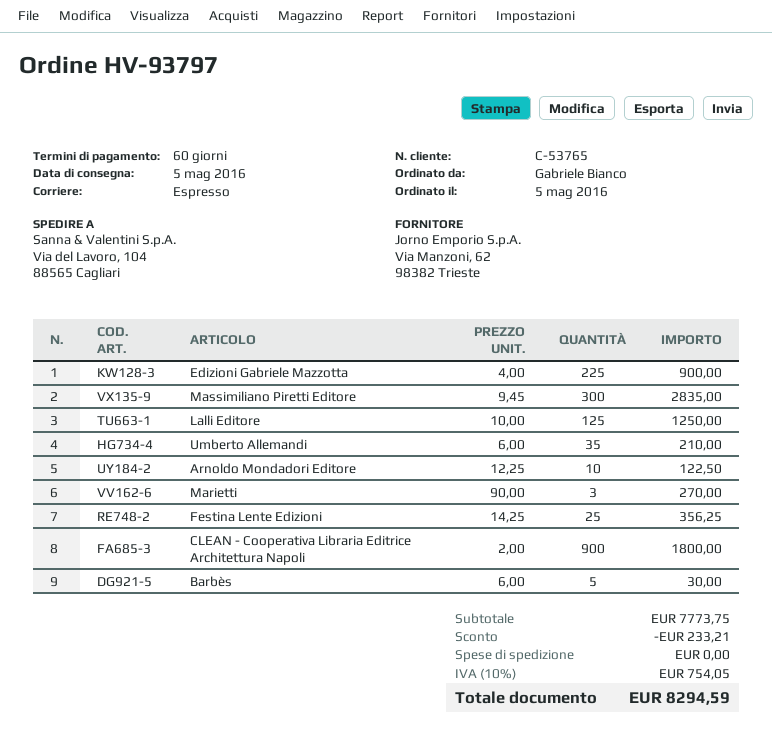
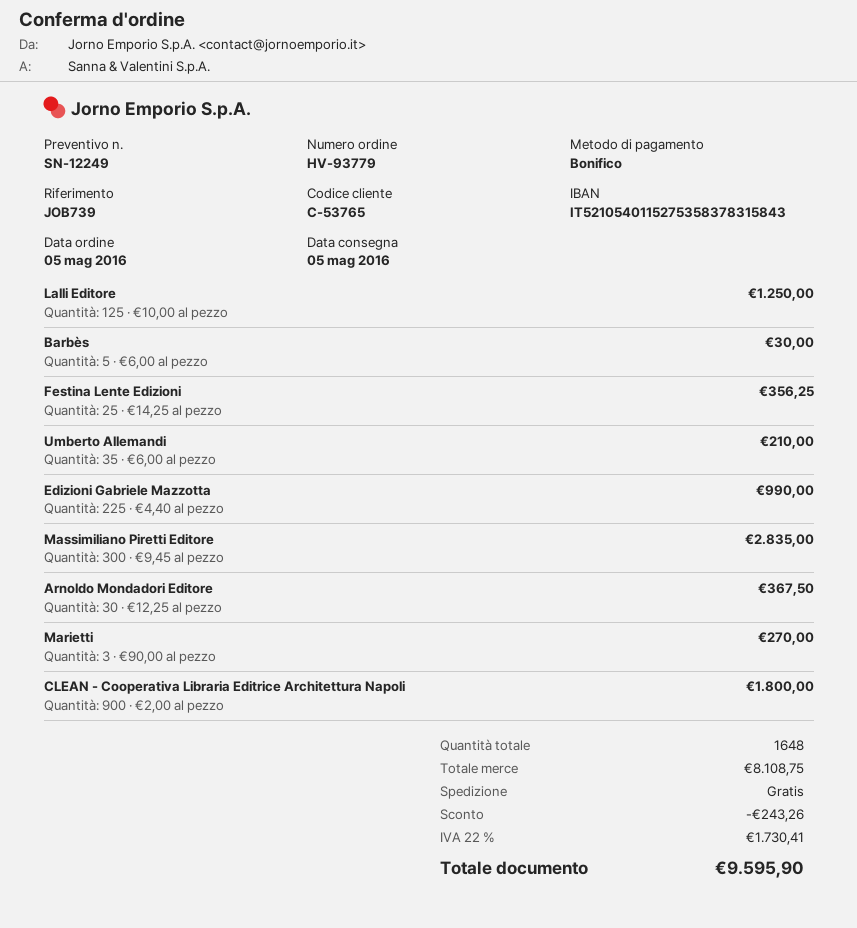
order number: HV-93797 -> HV-93779
Edizioni Gabriele Mazzotta: 225 x 4.00 = 900.00 -> 225 x 4.40 = 990.00
Arnoldo Mondadori Editore: 10 x 12.25 = 122.50 -> 30 x 12.25 = 367.50
subtotal: 7773.75 -> 8108.75
discount: 233.21 -> 243.26
tax: 10% = 754.05 -> 22% = 1730.41
total: 8294.59 -> 9595.90

